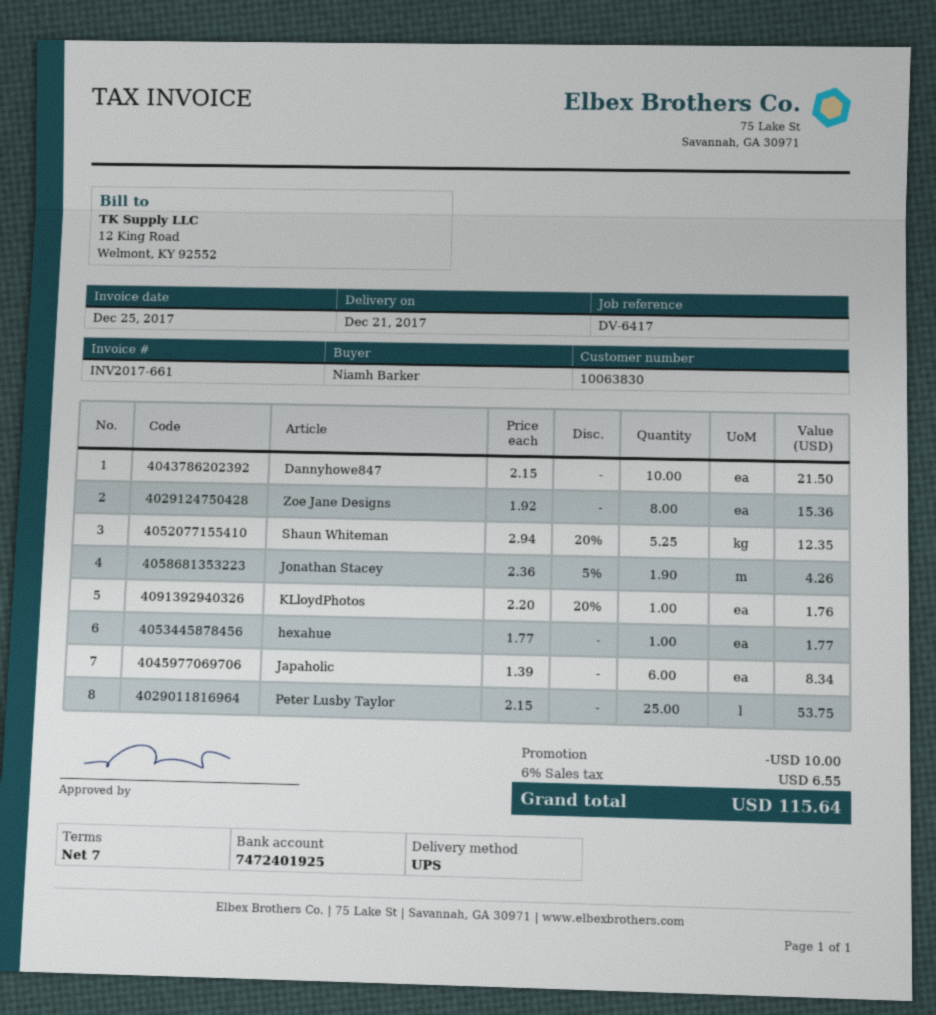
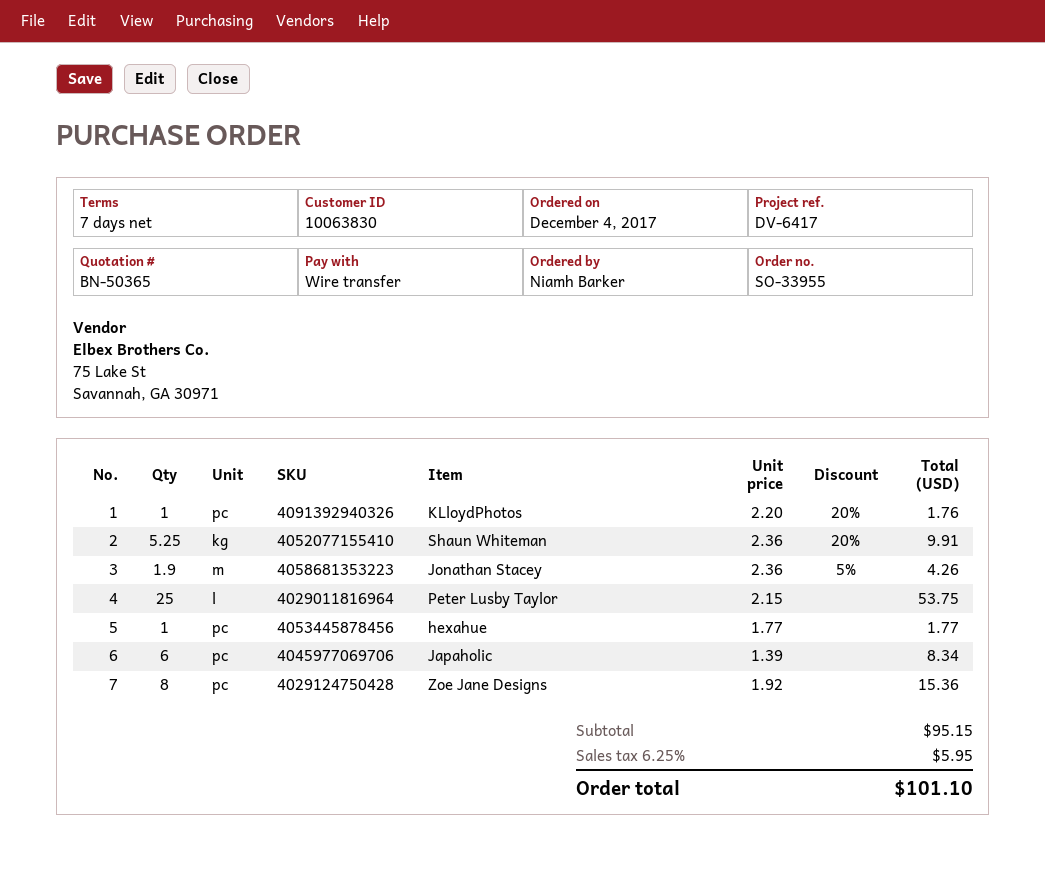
Dannyhowe847: 10 x 2.15 = 21.50 -> none
Shaun Whiteman: 5.25 x 2.94 - 20% = 12.35 -> 5.25 x 2.36 - 20% = 9.91
discount: 10.00 -> none
tax: 6% = 6.55 -> 6.25% = 5.95
total: 115.64 -> 101.10

